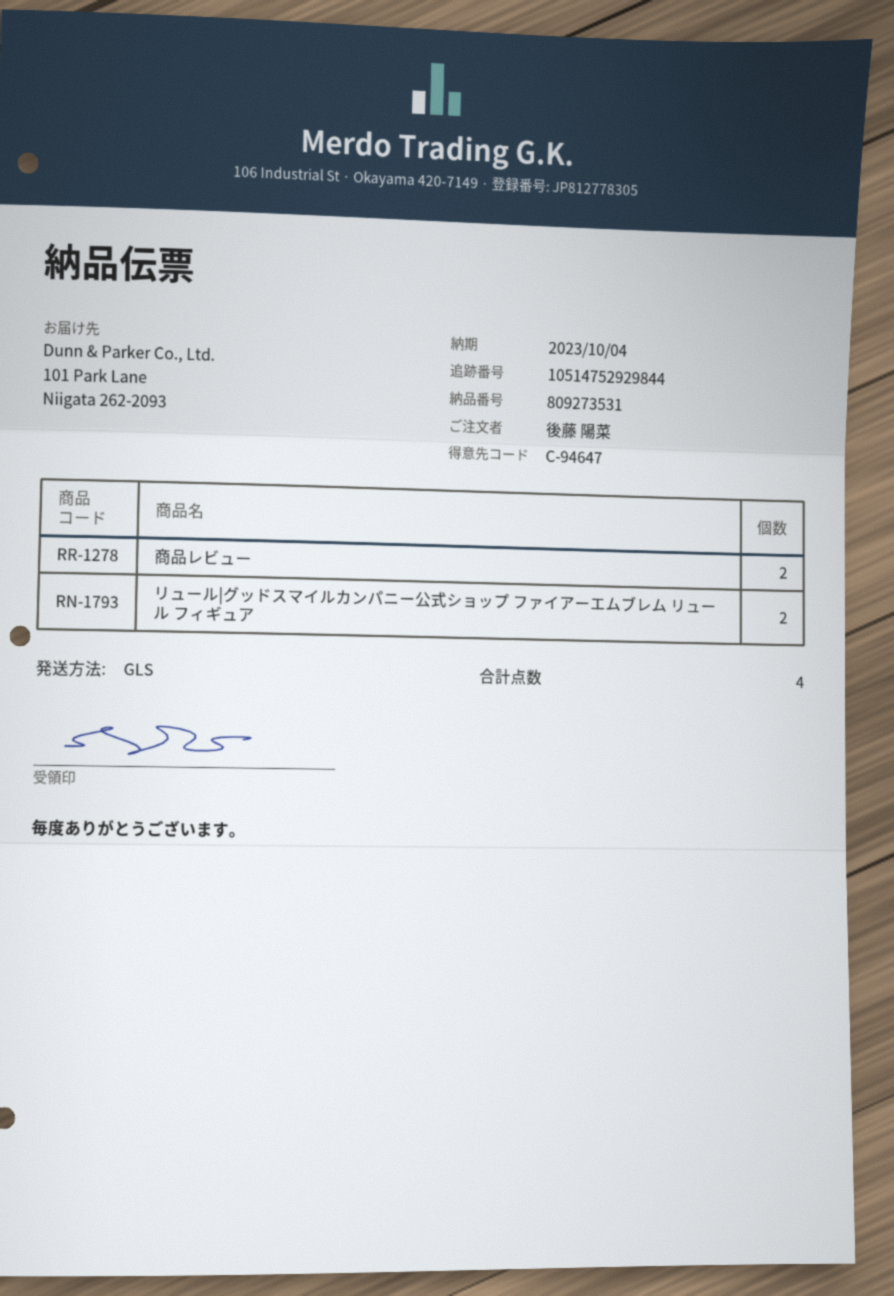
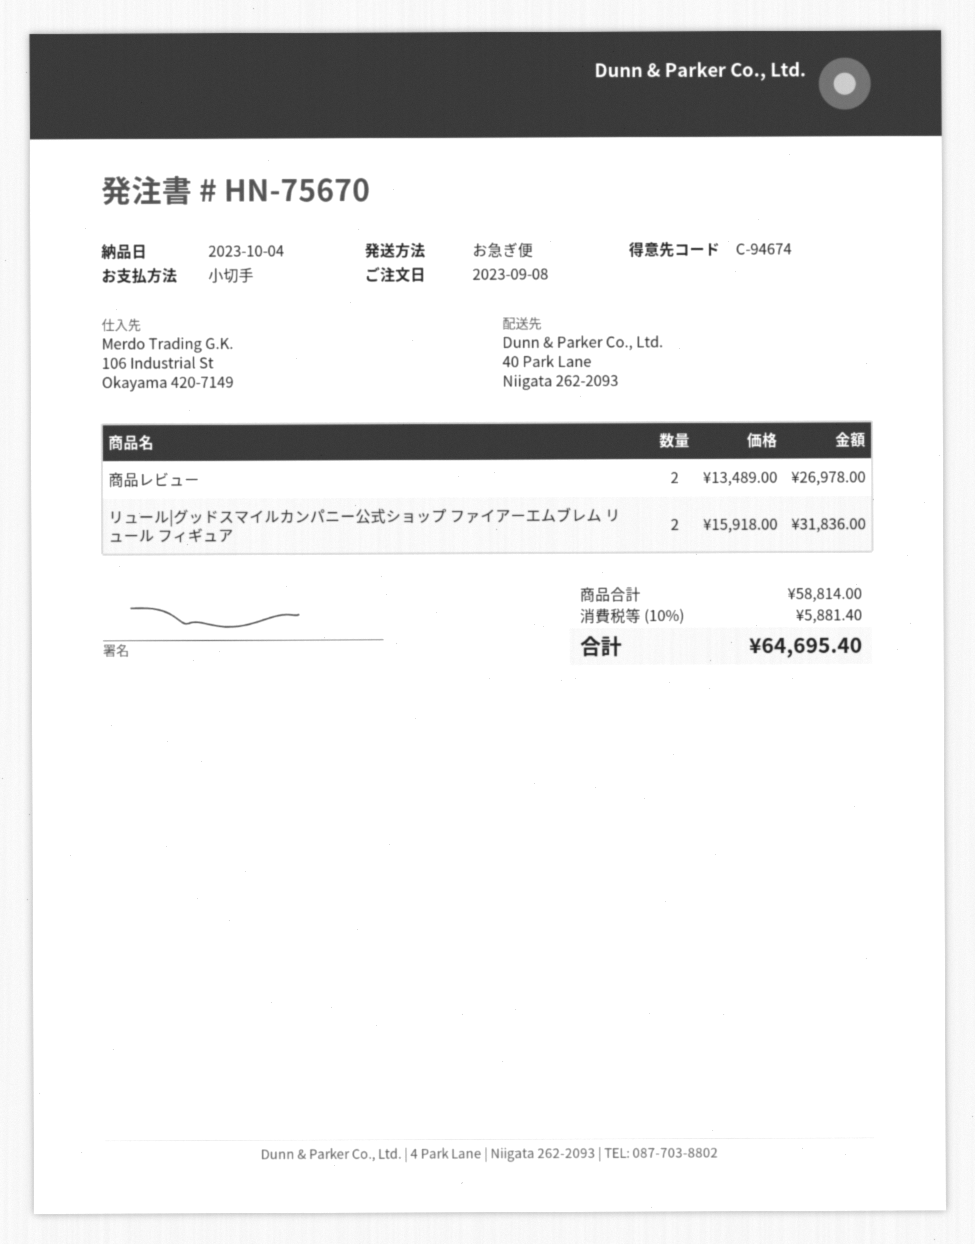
customer number: C-94647 -> C-94674
shipping method: GLS -> express
ship to: 101 Park Lane, Niigata 262-2093 -> 40 Park Lane, Niigata 262-2093

